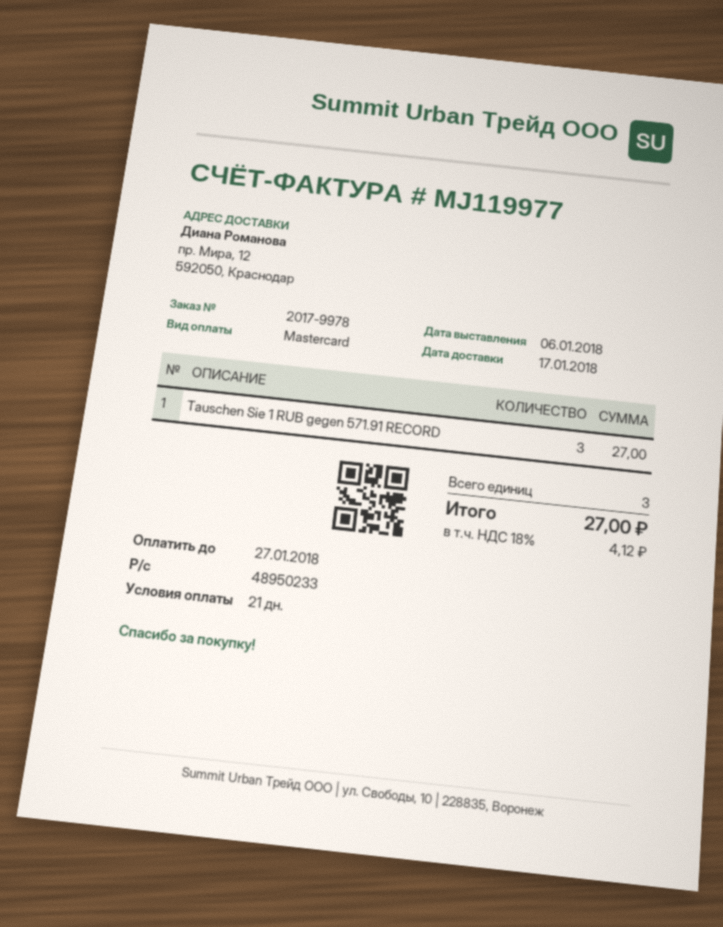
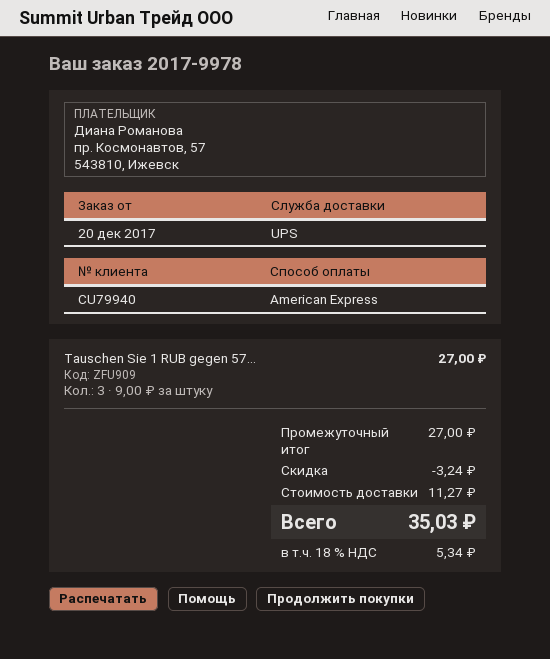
payment method: Mastercard -> American Express
discount: none -> 3.24
shipping: none -> 11.27
tax: 18% = 4.12 -> 18% = 5.34
total: 27.00 -> 35.03

